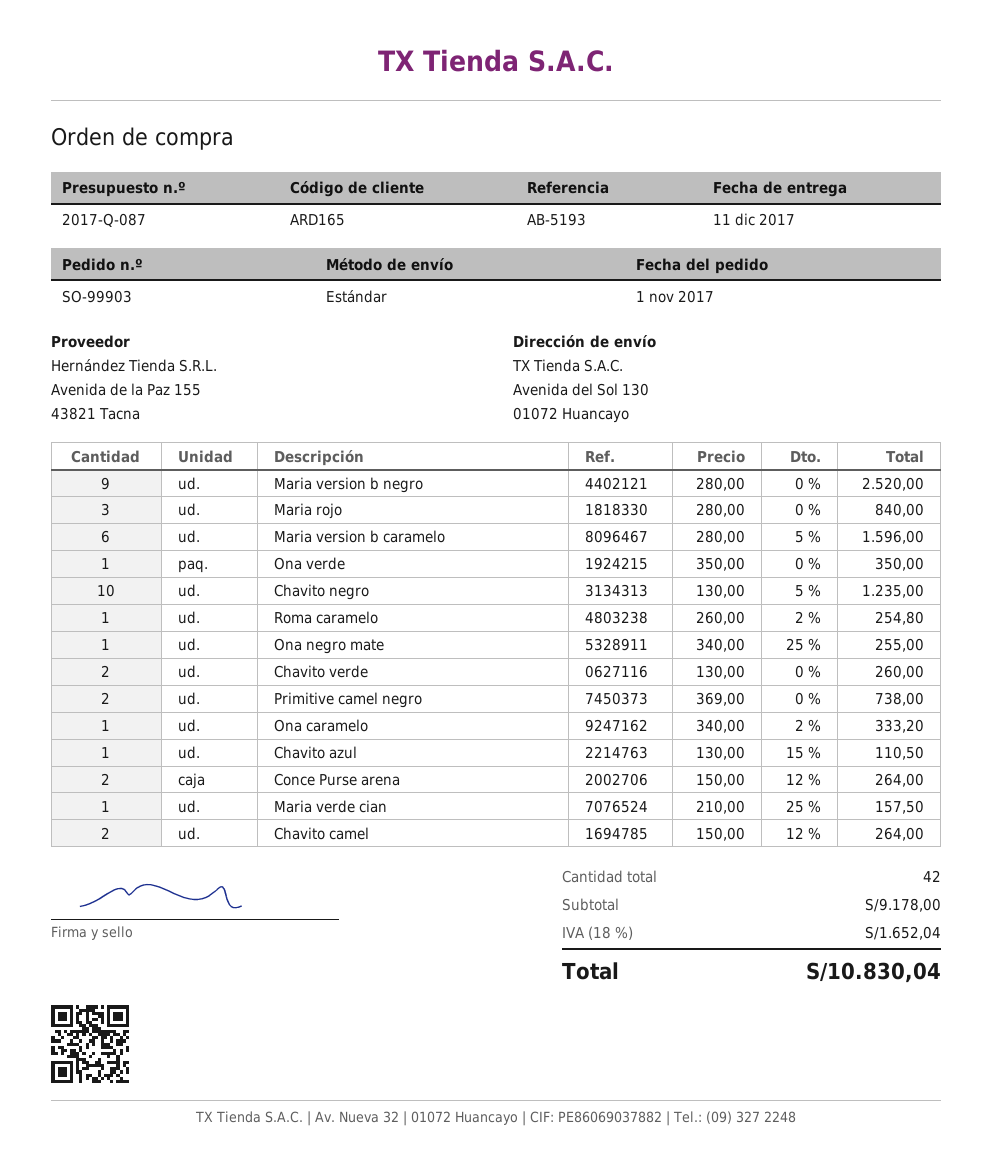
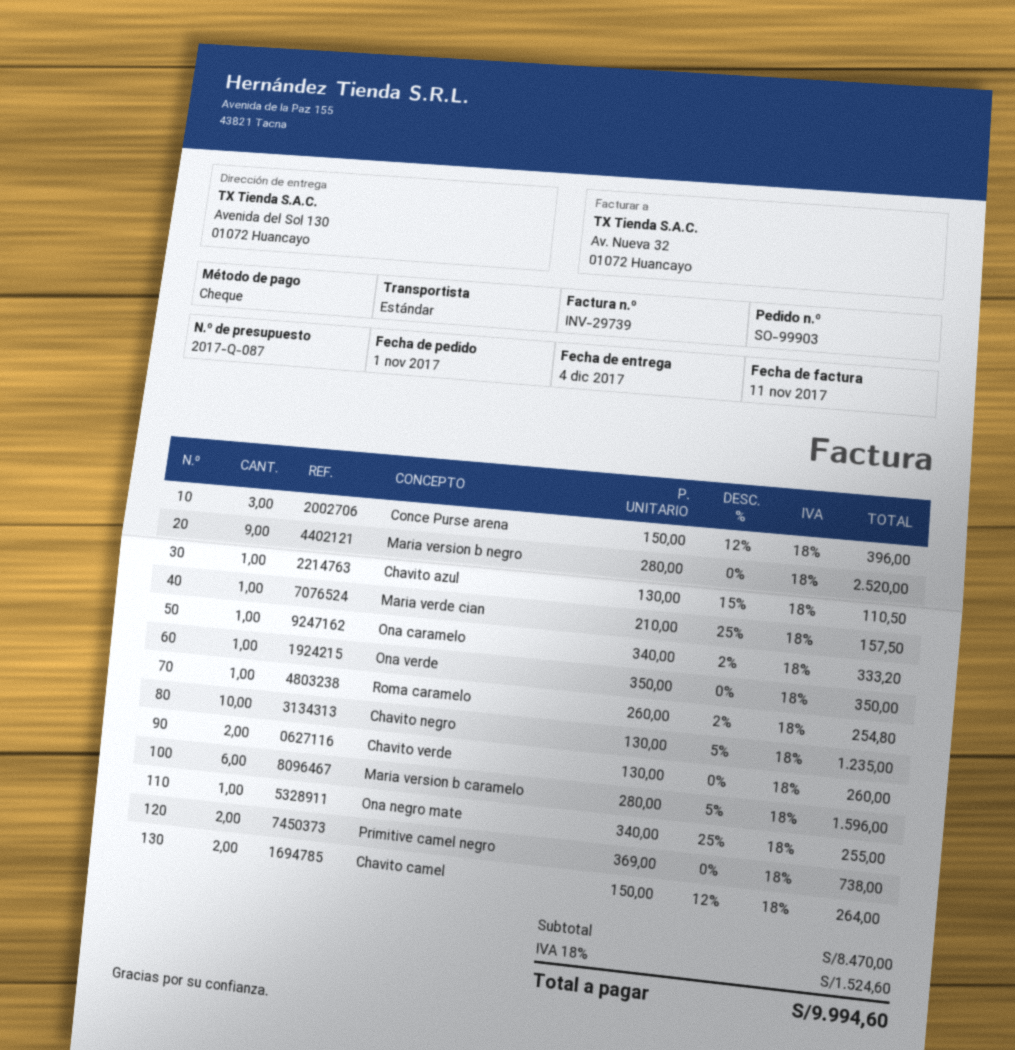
delivery date: 2017-12-11 -> 2017-12-04
Maria rojo: 3 x 280.00 = 840.00 -> none
Conce Purse arena: 2 x 150.00 - 12% = 264.00 -> 3 x 150.00 - 12% = 396.00
subtotal: 9178.00 -> 8470.00
tax: 18% = 1652.04 -> 18% = 1524.60
total: 10830.04 -> 9994.60

